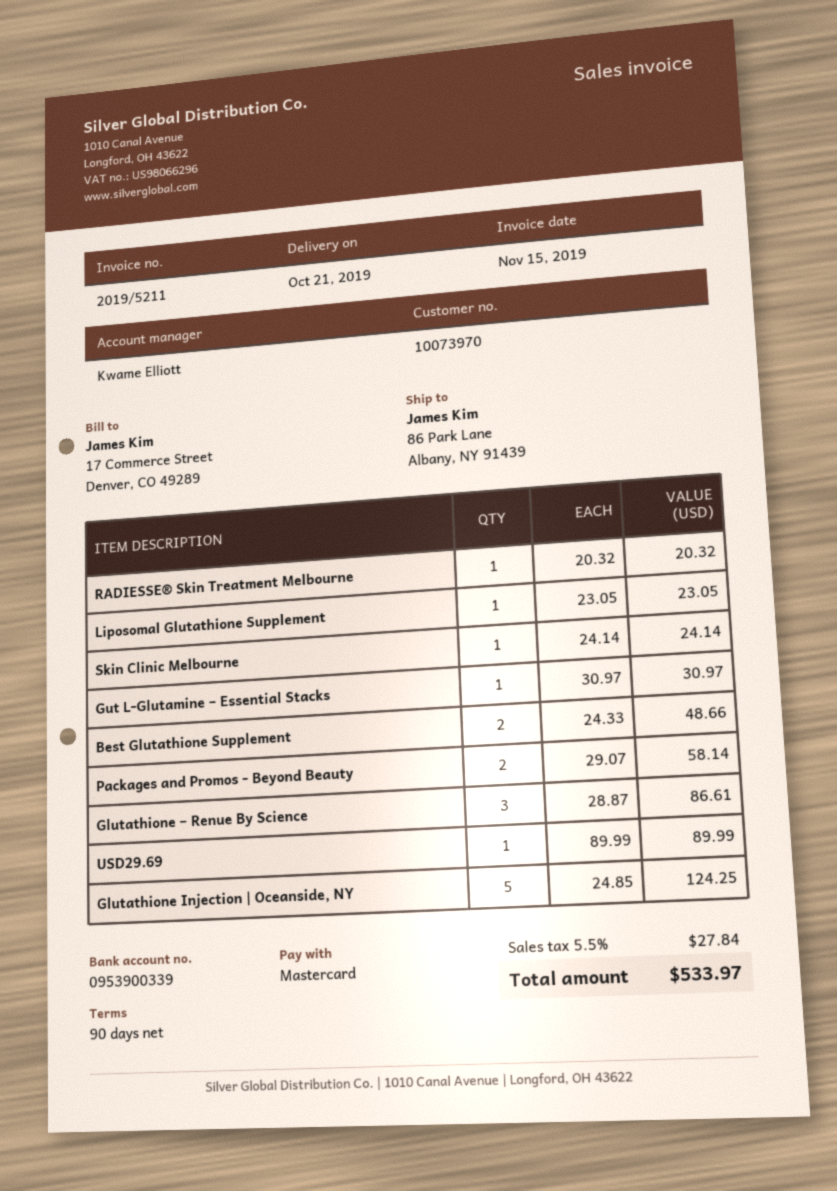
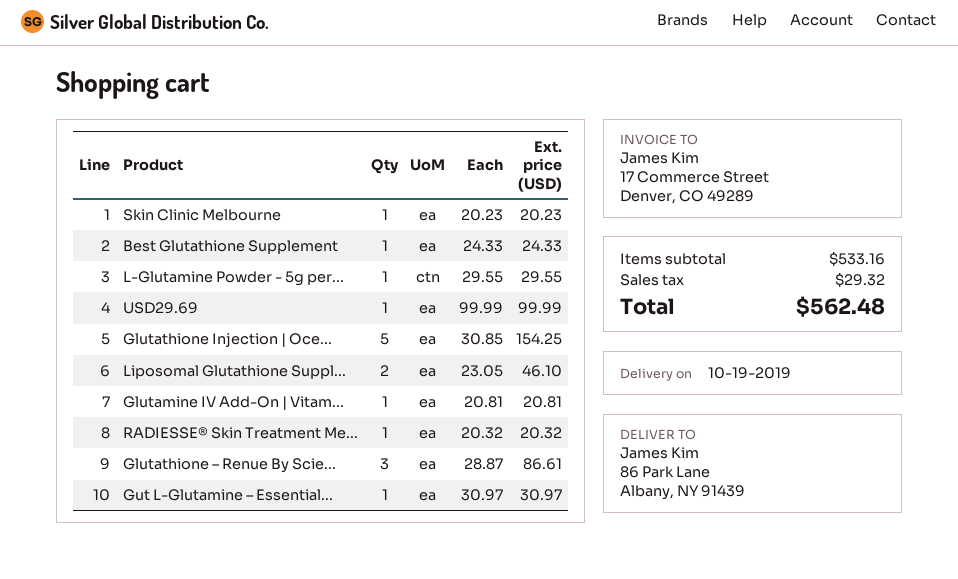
delivery date: 2019-10-21 -> 2019-10-19
Liposomal Glutathione Supplement: 1 x 23.05 = 23.05 -> 2 x 23.05 = 46.10
Skin Clinic Melbourne: 1 x 24.14 = 24.14 -> 1 x 20.23 = 20.23
Best Glutathione Supplement: 2 x 24.33 = 48.66 -> 1 x 24.33 = 24.33
Packages and Promos - Beyond Beauty: 2 x 29.07 = 58.14 -> none
USD29.69: 1 x 89.99 = 89.99 -> 1 x 99.99 = 99.99
Glutathione Injection | Oceanside, NY: 5 x 24.85 = 124.25 -> 5 x 30.85 = 154.25
L-Glutamine Powder - 5g per...: none -> 1 x 29.55 = 29.55
Glutamine IV Add-On | Vitam...: none -> 1 x 20.81 = 20.81
tax: 27.84 -> 29.32
total: 533.97 -> 562.48

